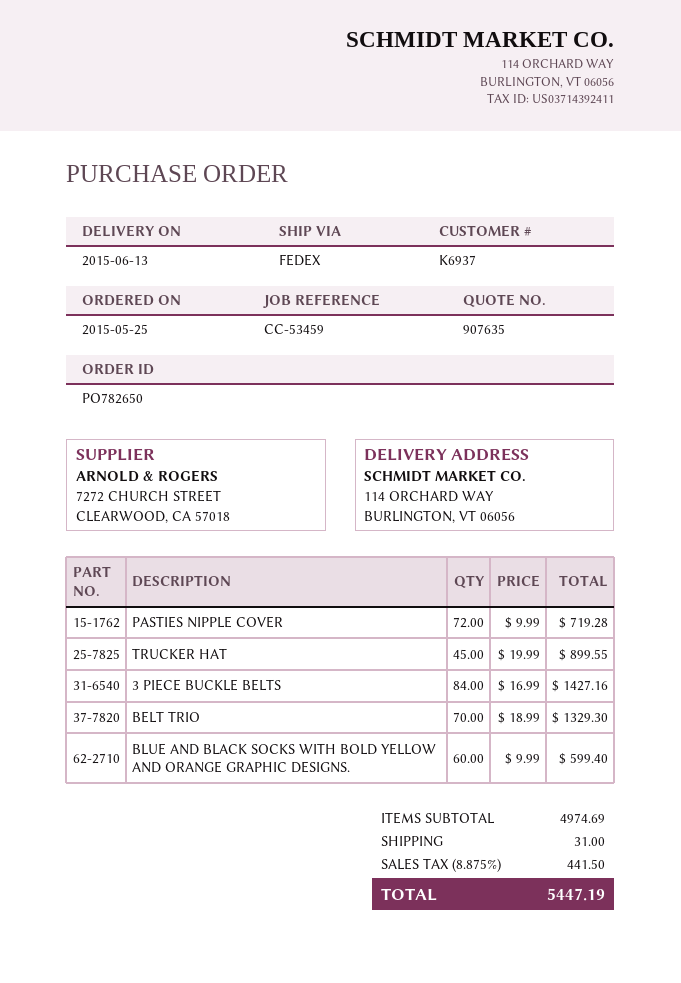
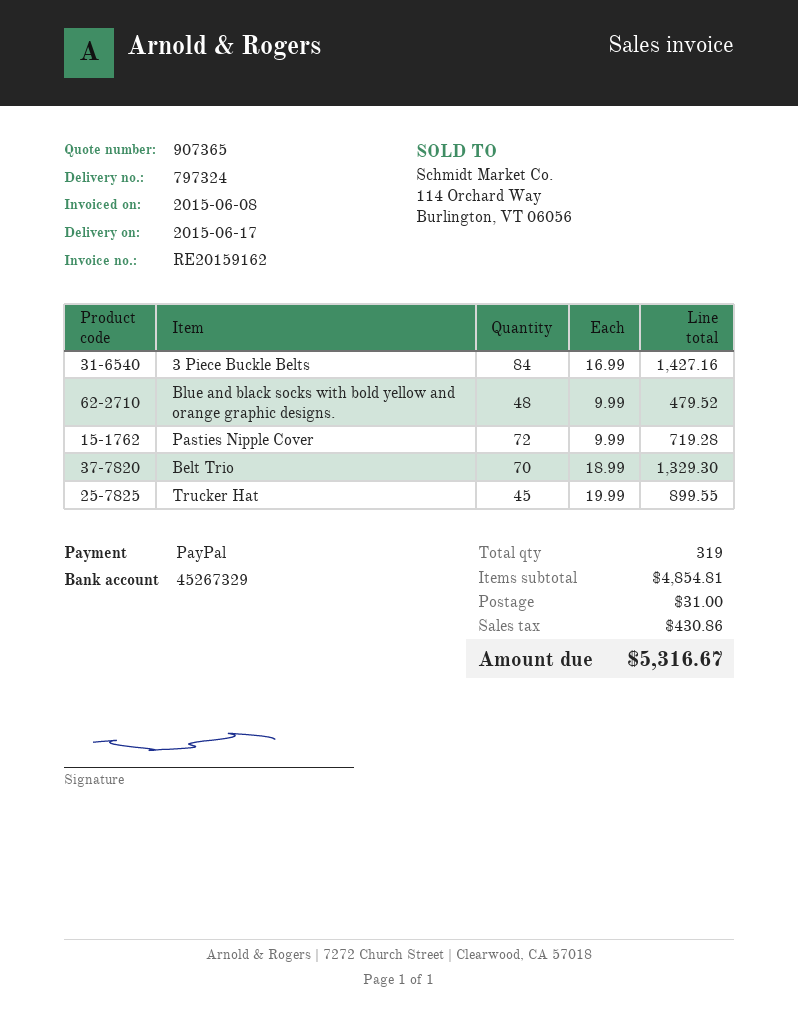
quote number: 907635 -> 907365
delivery date: 2015-06-13 -> 2015-06-17
BLUE AND BLACK SOCKS WITH BOLD YELLOW AND ORANGE GRAPHIC DESIGNS.: 60 x 9.99 = 599.40 -> 48 x 9.99 = 479.52
subtotal: 4974.69 -> 4854.81
tax: 441.50 -> 430.86
total: 5447.19 -> 5316.67

